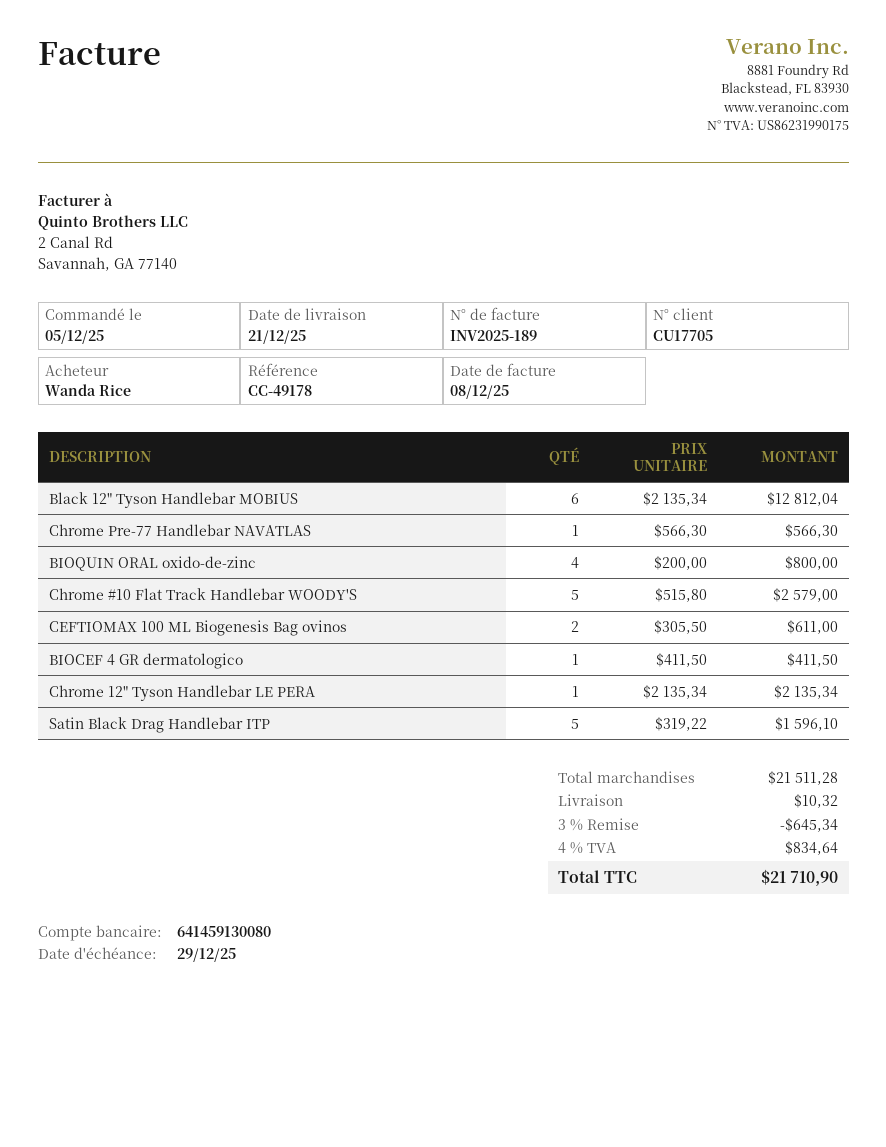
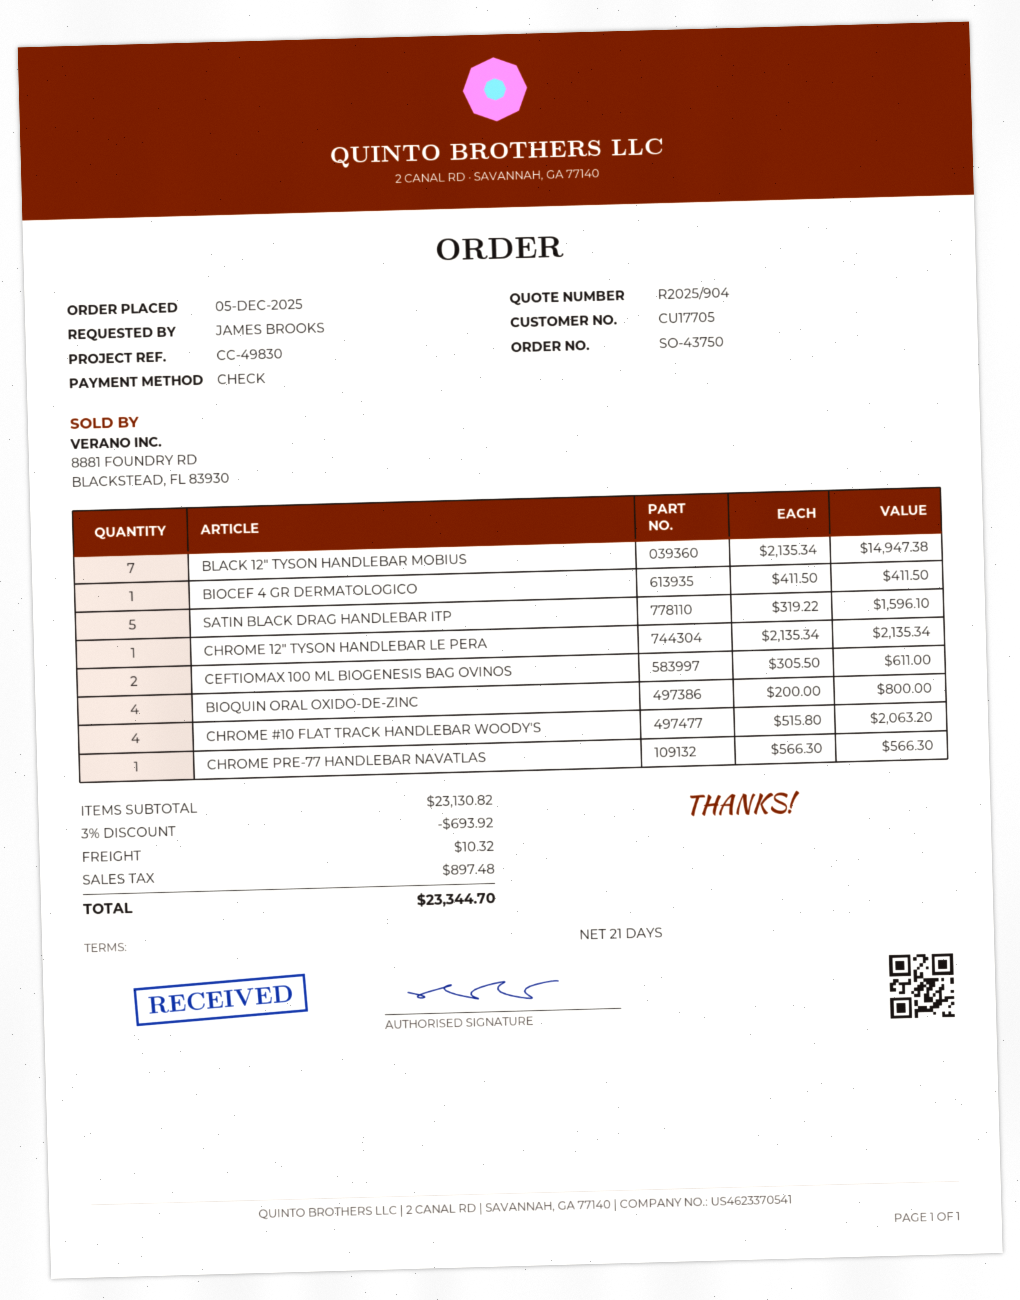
reference: CC-49178 -> CC-49830
ordered by: Wanda Rice -> JAMES BROOKS
Black 12" Tyson Handlebar MOBIUS: 6 x 2135.34 = 12812.04 -> 7 x 2135.34 = 14947.38
Chrome #10 Flat Track Handlebar WOODY'S: 5 x 515.80 = 2579.00 -> 4 x 515.80 = 2063.20
subtotal: 21511.28 -> 23130.82
discount: 3% = 645.34 -> 3% = 693.92
tax: 834.64 -> 897.48
total: 21710.90 -> 23344.70

